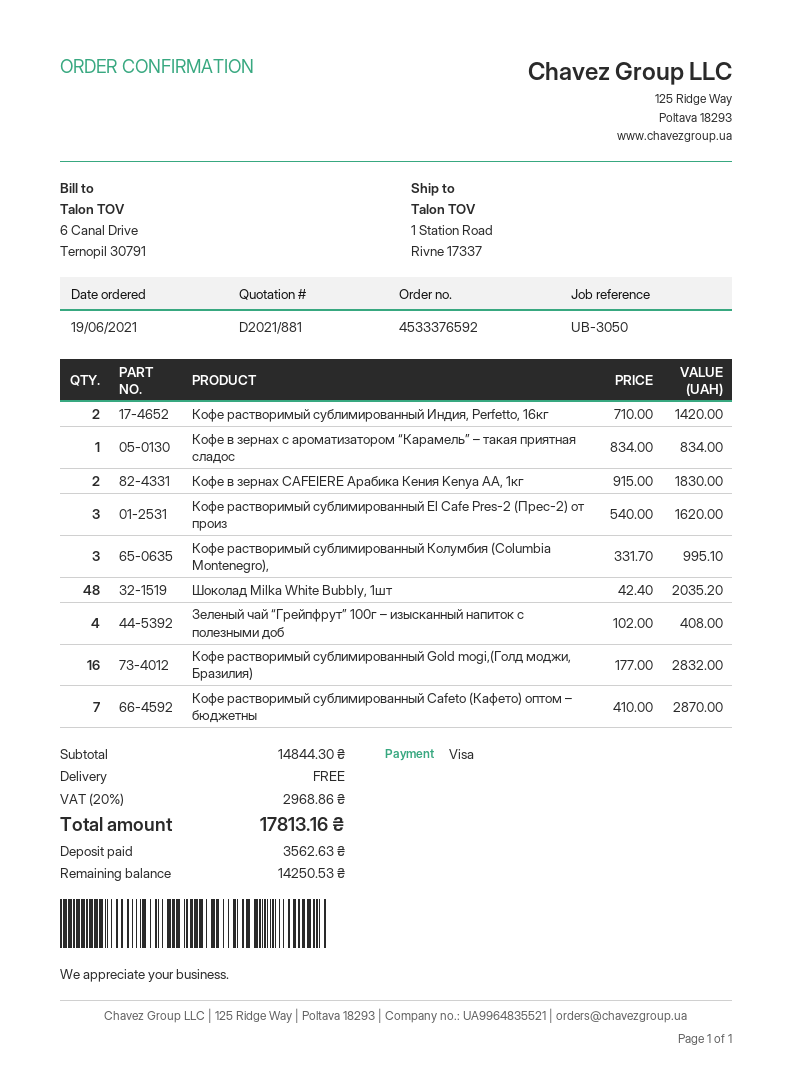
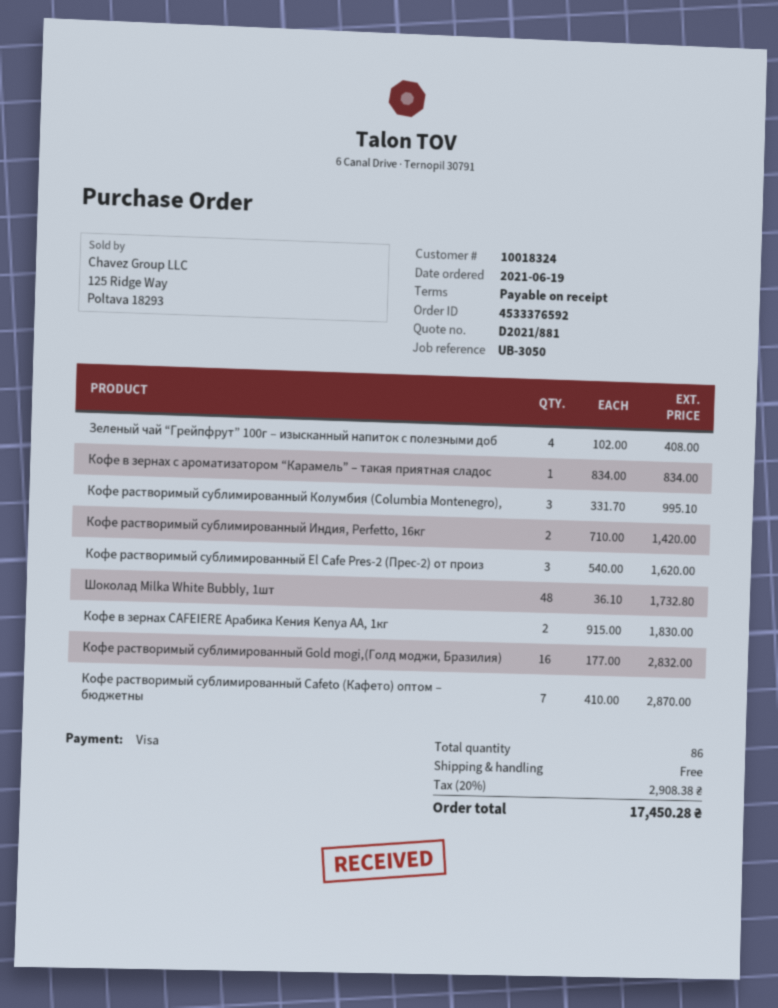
Шоколад Milka White Bubbly, 1шт: 48 x 42.40 = 2035.20 -> 48 x 36.10 = 1732.80
tax: 20% = 2968.86 -> 20% = 2908.38
total: 17813.16 -> 17450.28

